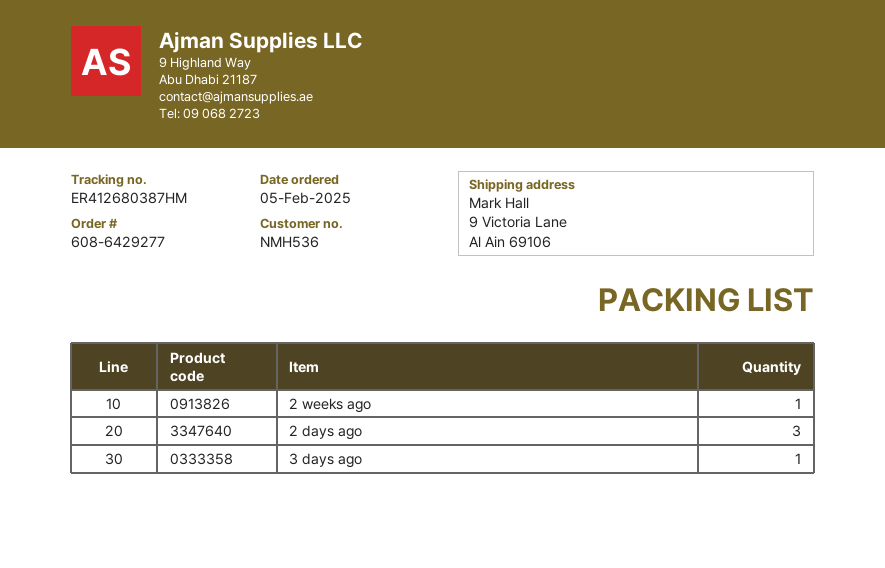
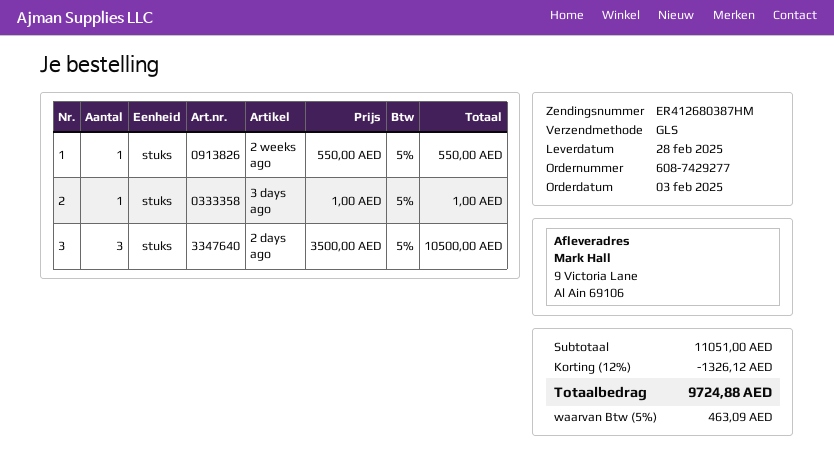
order number: 608-6429277 -> 608-7429277
order date: 2025-02-05 -> 2025-02-03

